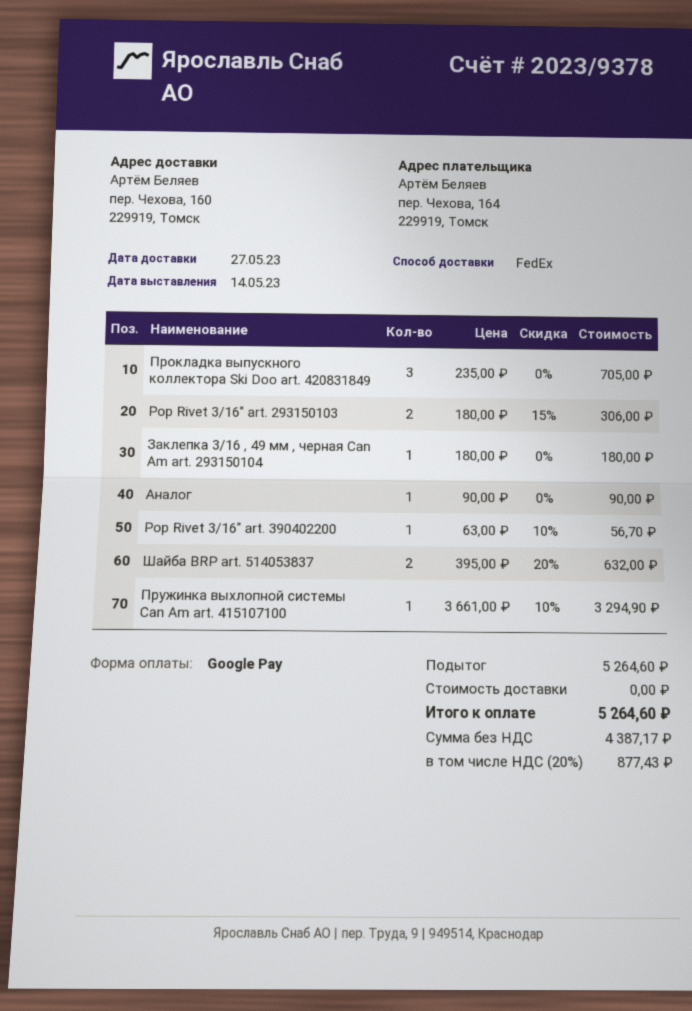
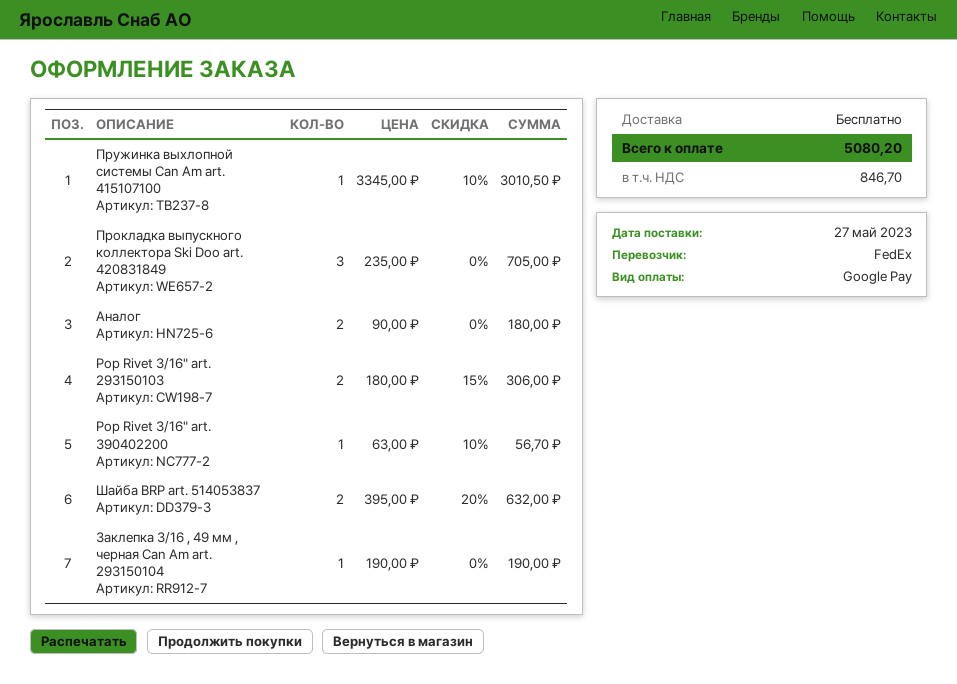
Заклепка 3/16 , 49 мм , черная Can Am art. 293150104: 1 x 180.00 = 180.00 -> 1 x 190.00 = 190.00
Аналог: 1 x 90.00 = 90.00 -> 2 x 90.00 = 180.00
Пружинка выхлопной системы Can Am art. 415107100: 1 x 3661.00 - 10% = 3294.90 -> 1 x 3345.00 - 10% = 3010.50
tax: 877.43 -> 846.70
total: 5264.60 -> 5080.20

